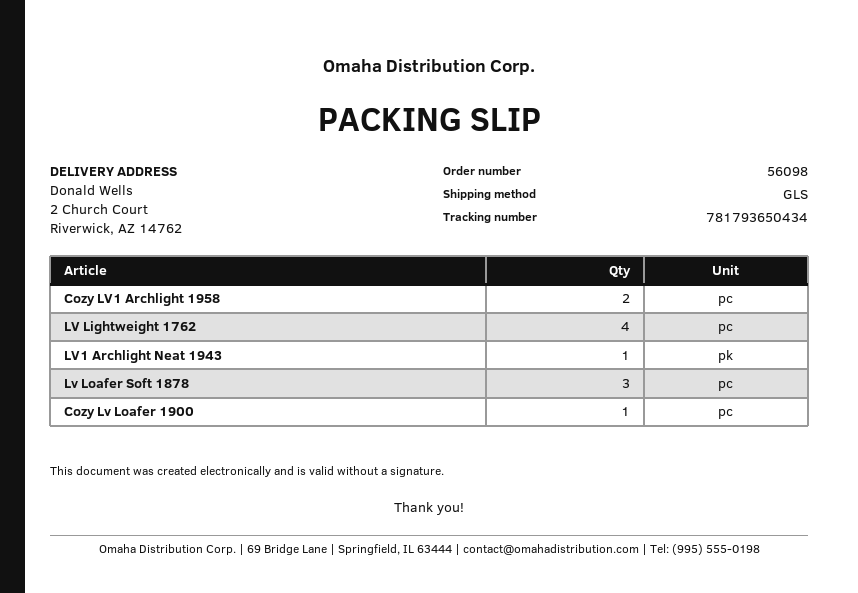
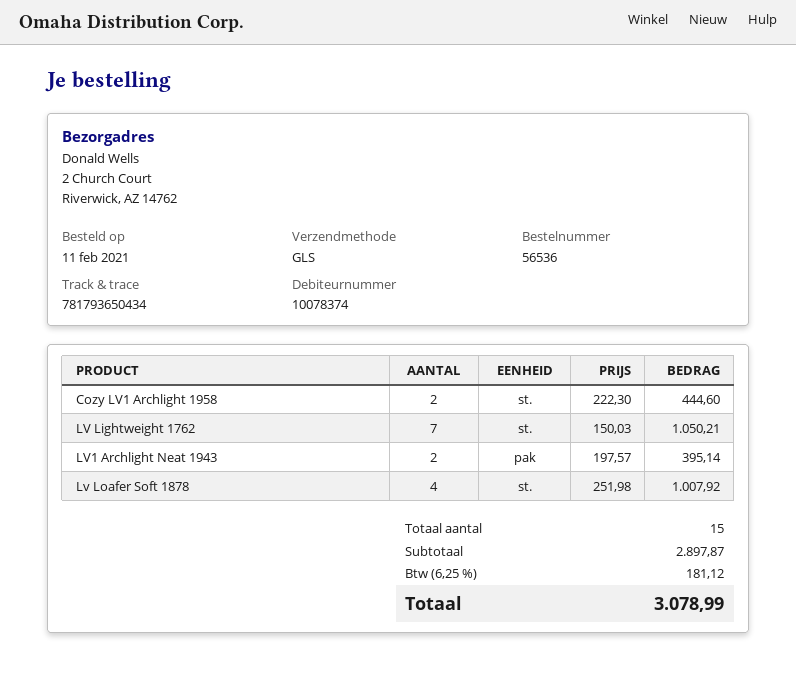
order number: 56098 -> 56536
LV Lightweight 1762: 4 -> 7
LV1 Archlight Neat 1943: 1 -> 2
Lv Loafer Soft 1878: 3 -> 4
Cozy Lv Loafer 1900: 1 -> none

